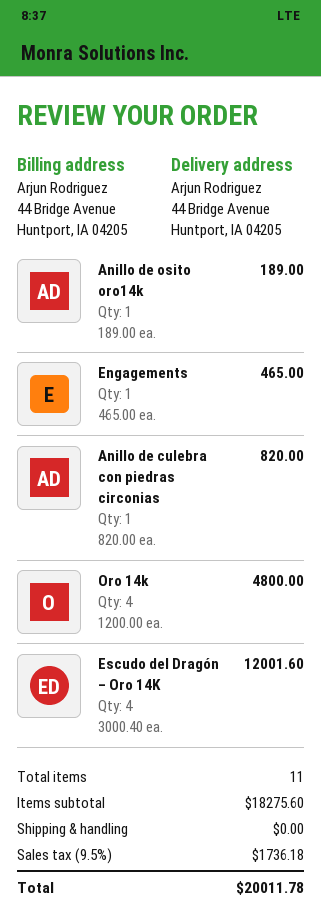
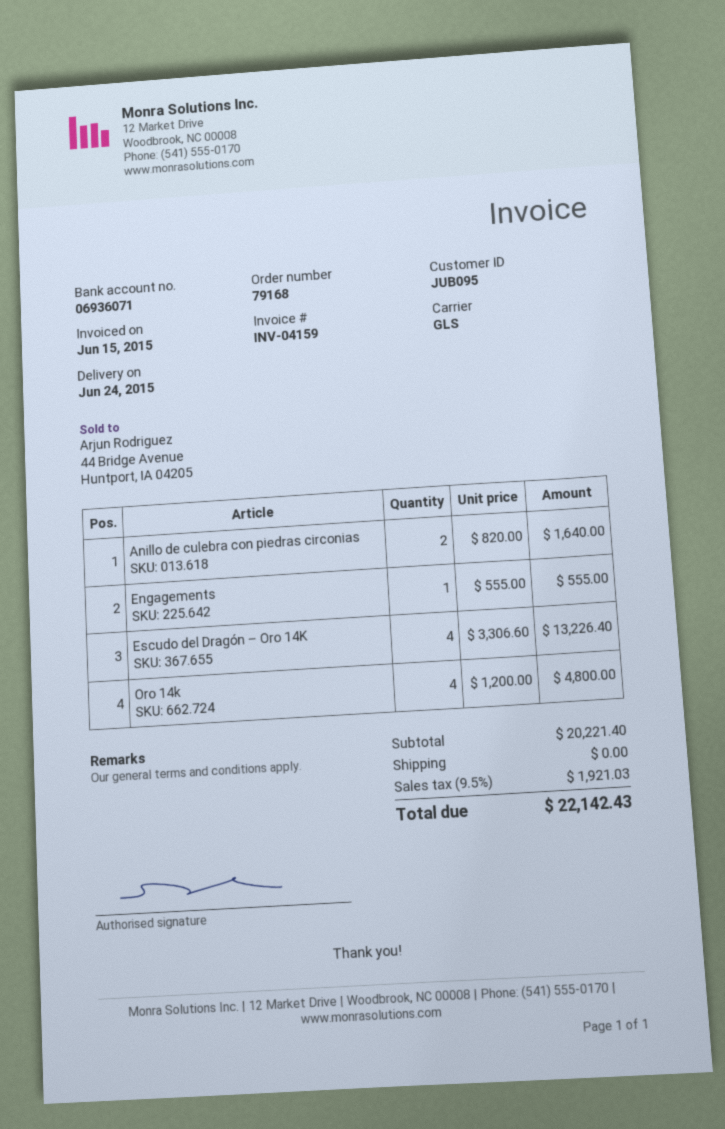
Anillo de osito oro14k: 1 x 189.00 = 189.00 -> none
Engagements: 1 x 465.00 = 465.00 -> 1 x 555.00 = 555.00
Anillo de culebra con piedras circonias: 1 x 820.00 = 820.00 -> 2 x 820.00 = 1640.00
Escudo del Dragón – Oro 14K: 4 x 3000.40 = 12001.60 -> 4 x 3306.60 = 13226.40
subtotal: 18275.60 -> 20221.40
tax: 9.5% = 1736.18 -> 9.5% = 1921.03
total: 20011.78 -> 22142.43

